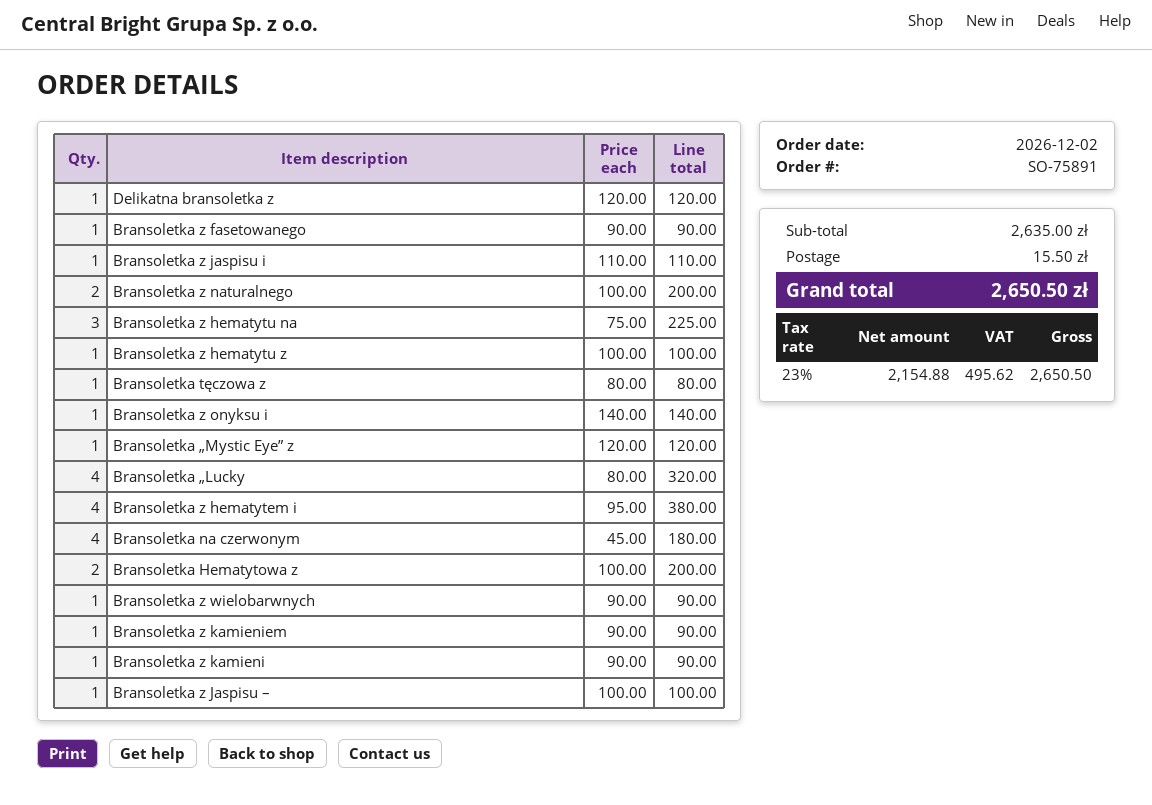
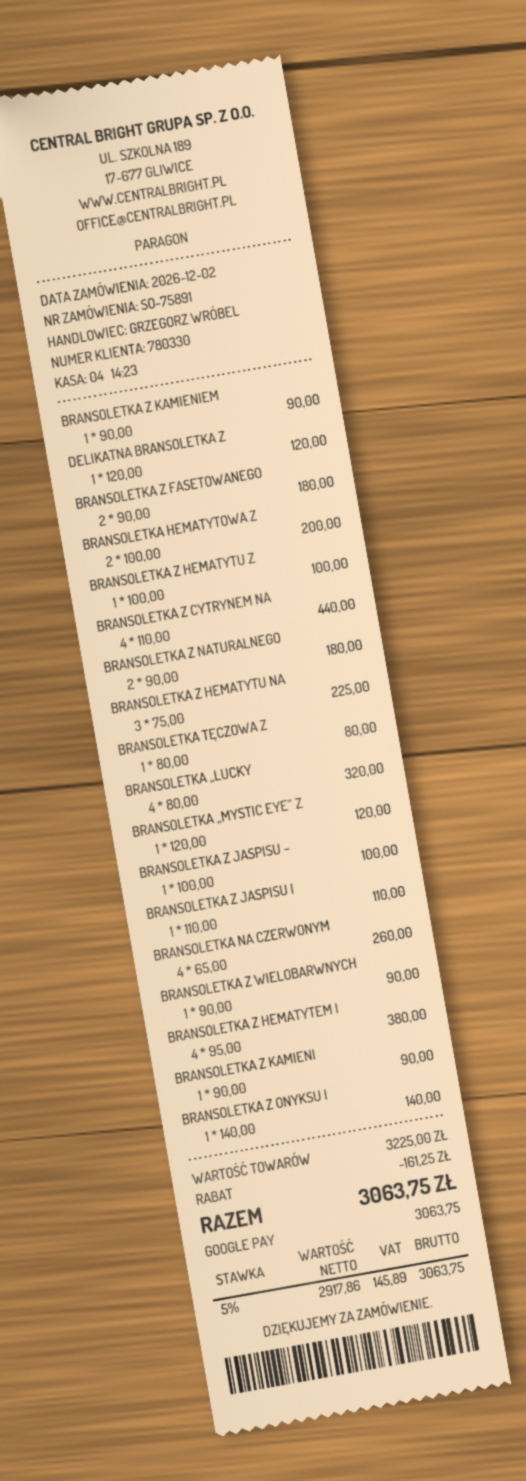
Bransoletka z fasetowanego: 1 x 90.00 = 90.00 -> 2 x 90.00 = 180.00
Bransoletka z naturalnego: 2 x 100.00 = 200.00 -> 2 x 90.00 = 180.00
Bransoletka na czerwonym: 4 x 45.00 = 180.00 -> 4 x 65.00 = 260.00
BRANSOLETKA Z CYTRYNEM NA: none -> 4 x 110.00 = 440.00
subtotal: 2635.00 -> 3225.00
discount: none -> 161.25
shipping: 15.50 -> none
net: 2154.88 -> 2917.86
tax: 23% = 495.62 -> 5% = 145.89
total: 2650.50 -> 3063.75

